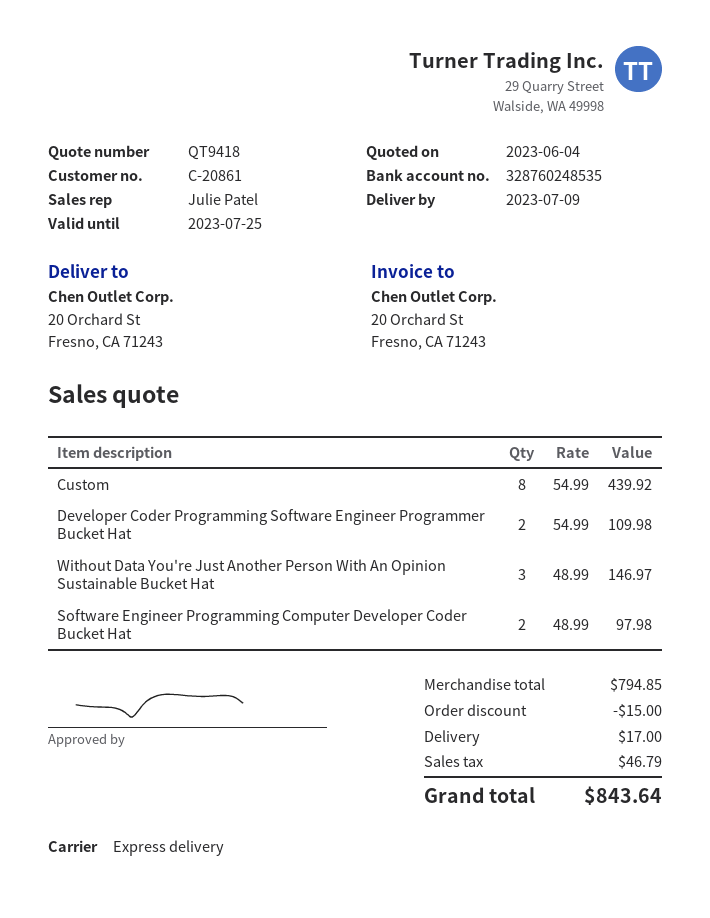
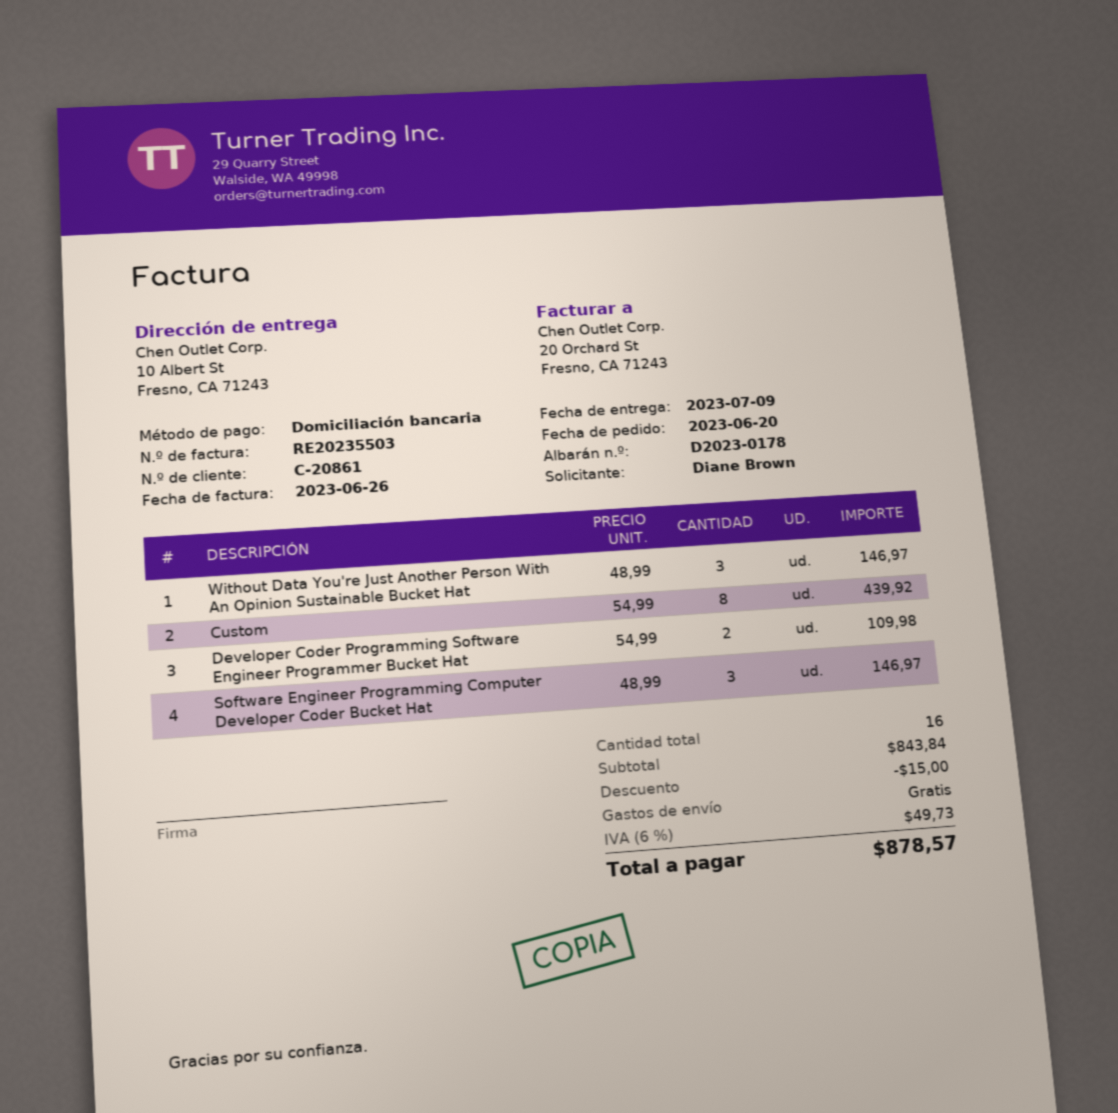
ship to: 20 Orchard St, Fresno, CA 71243 -> 10 Albert St, Fresno, CA 71243
Software Engineer Programming Computer Developer Coder Bucket Hat: 2 x 48.99 = 97.98 -> 3 x 48.99 = 146.97
subtotal: 794.85 -> 843.84
shipping: 17.00 -> 0.00
tax: 46.79 -> 49.73
total: 843.64 -> 878.57

